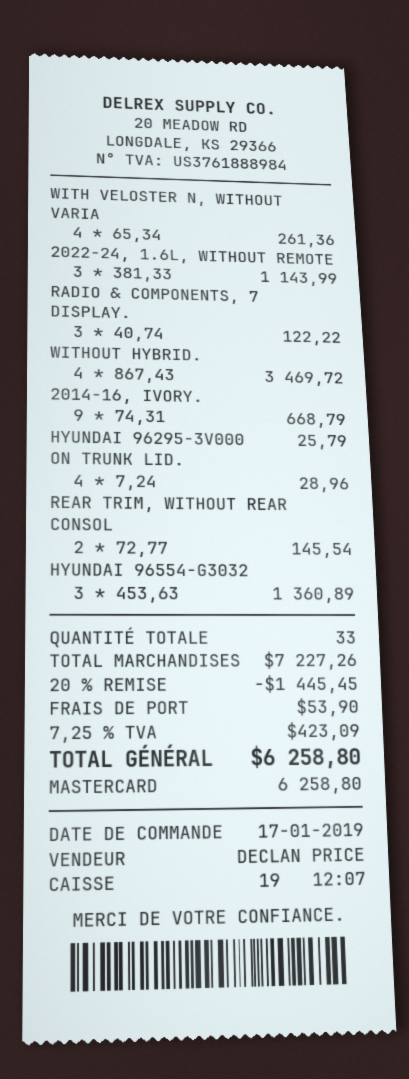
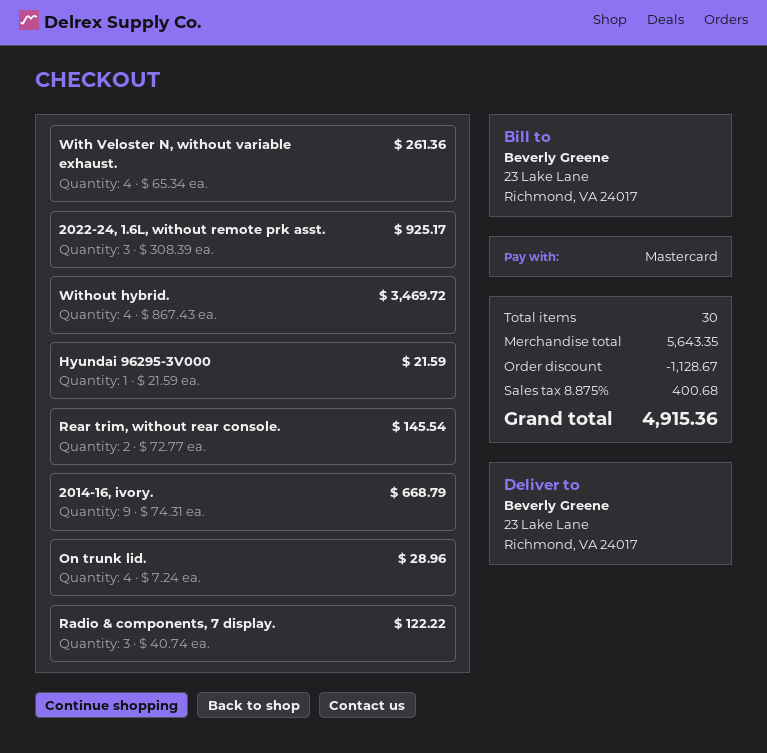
2022-24, 1.6L, WITHOUT REMOTE: 3 x 381.33 = 1143.99 -> 3 x 308.39 = 925.17
HYUNDAI 96295-3V000: 1 x 25.79 = 25.79 -> 1 x 21.59 = 21.59
HYUNDAI 96554-G3032: 3 x 453.63 = 1360.89 -> none
total quantity: 33 -> 30
subtotal: 7227.26 -> 5643.35
discount: 1445.45 -> 1128.67
shipping: 53.90 -> none
tax: 7.25% = 423.09 -> 8.875% = 400.68
total: 6258.80 -> 4915.36

